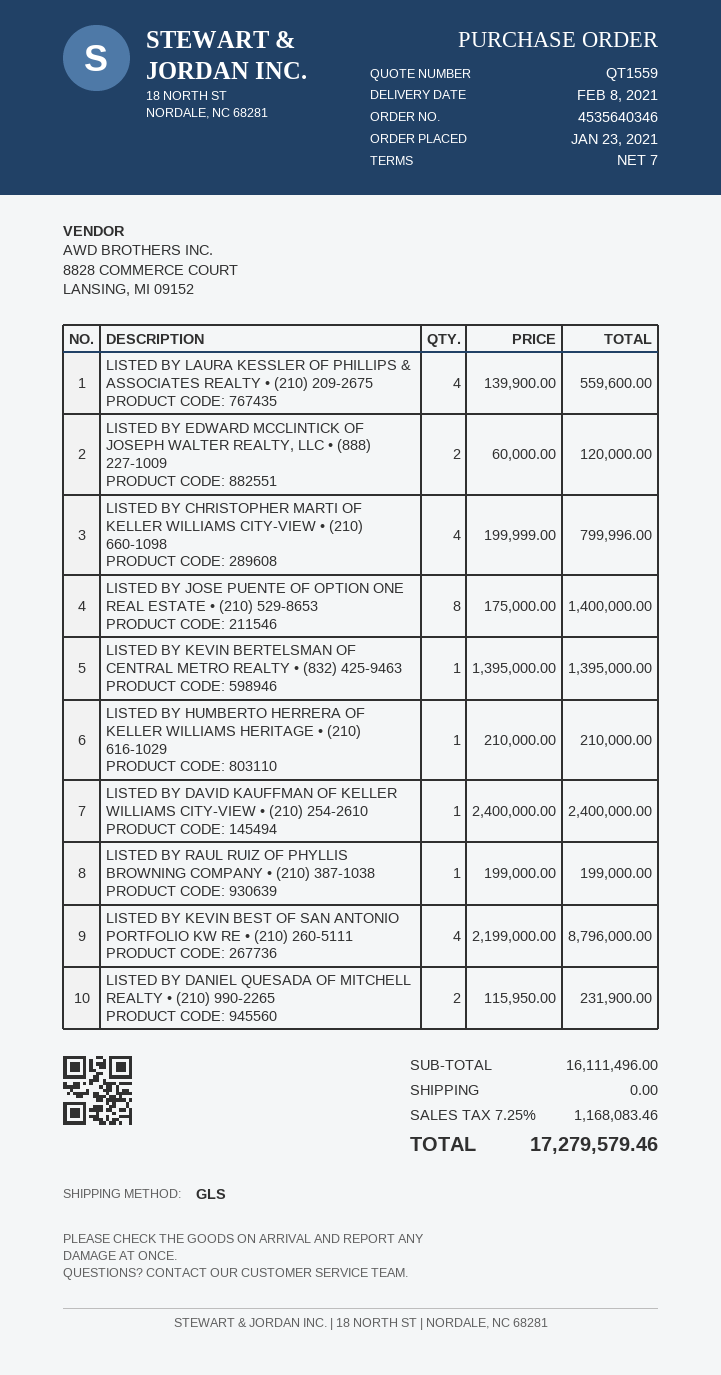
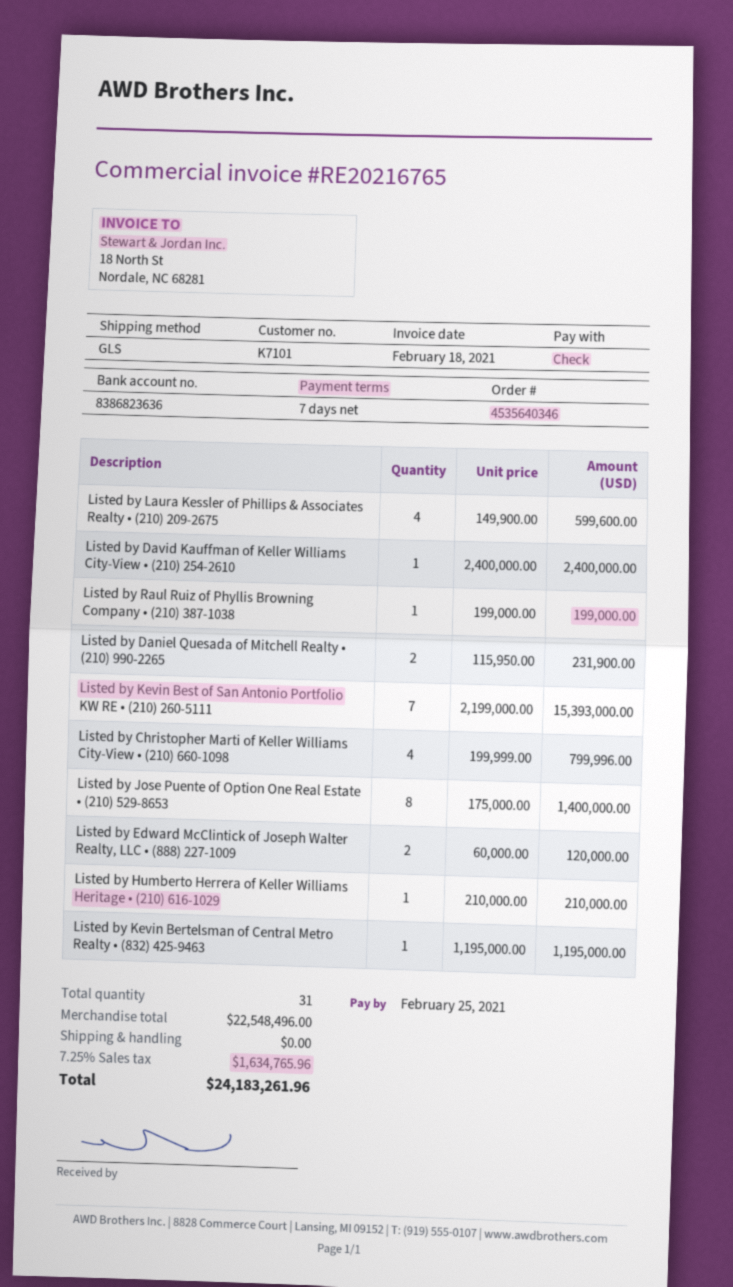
LISTED BY LAURA KESSLER OF PHILLIPS & ASSOCIATES REALTY • (210) 209-2675: 4 x 139900.00 = 559600.00 -> 4 x 149900.00 = 599600.00
LISTED BY KEVIN BERTELSMAN OF CENTRAL METRO REALTY • (832) 425-9463: 1 x 1395000.00 = 1395000.00 -> 1 x 1195000.00 = 1195000.00
LISTED BY KEVIN BEST OF SAN ANTONIO PORTFOLIO KW RE • (210) 260-5111: 4 x 2199000.00 = 8796000.00 -> 7 x 2199000.00 = 15393000.00
subtotal: 16111496.00 -> 22548496.00
tax: 7.25% = 1168083.46 -> 7.25% = 1634765.96
total: 17279579.46 -> 24183261.96

